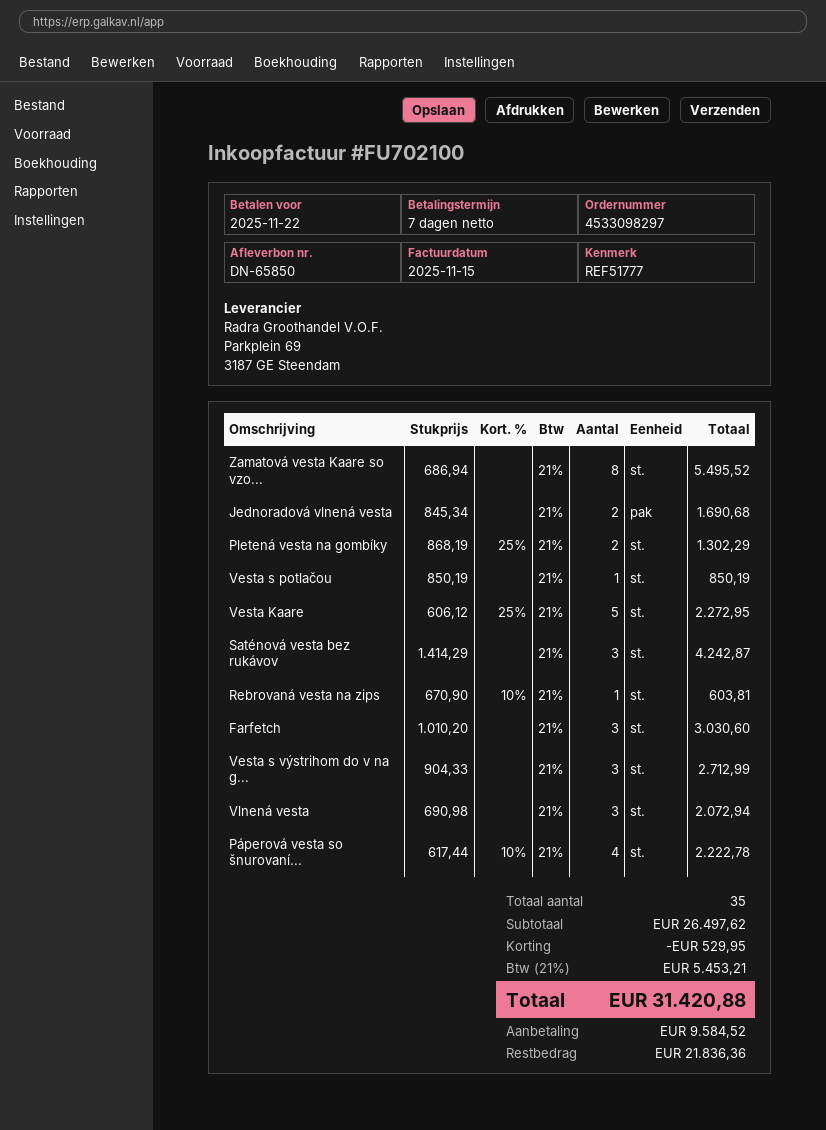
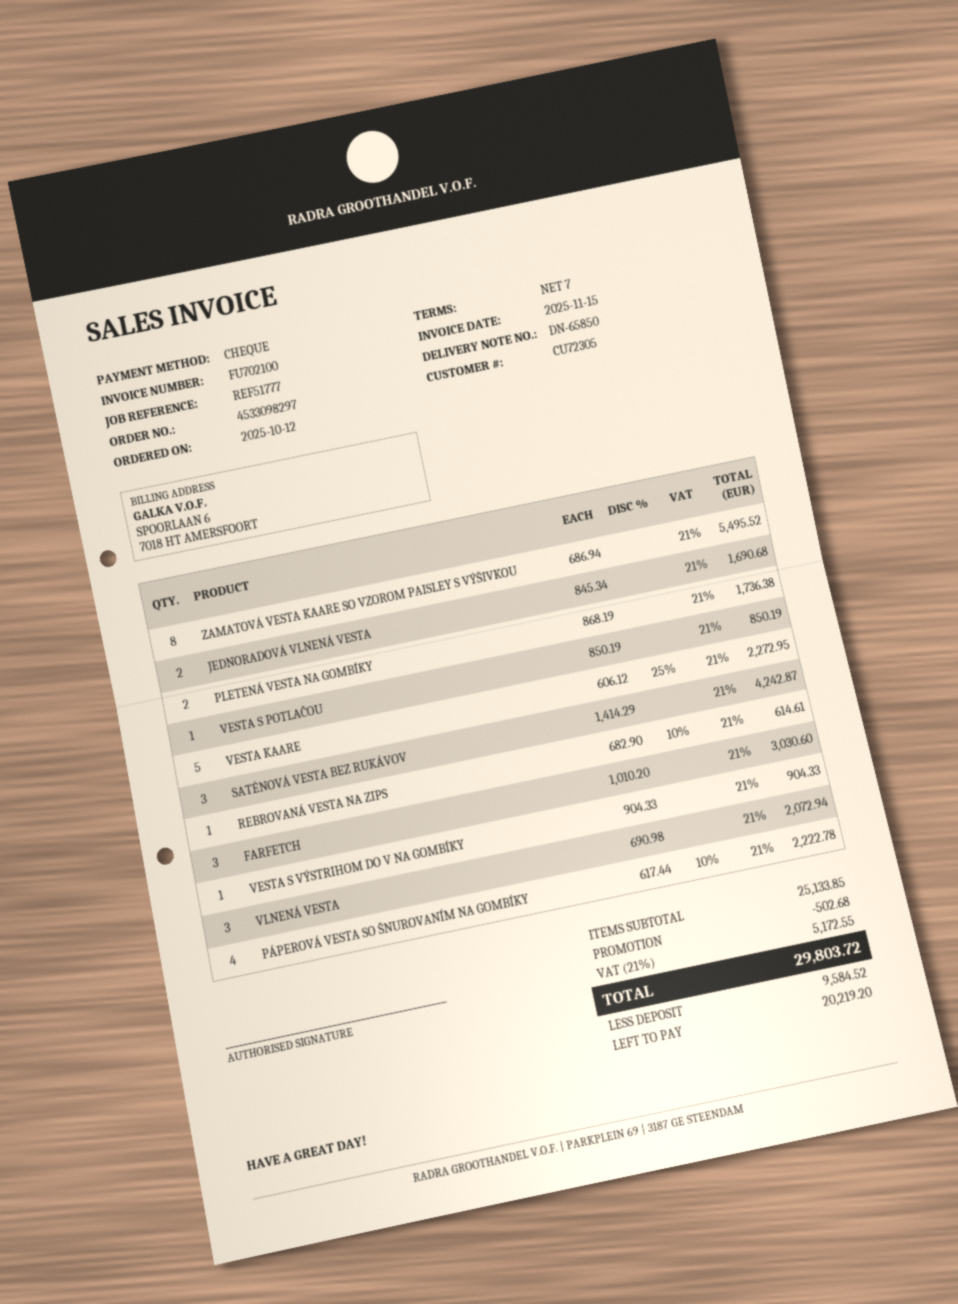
Pletená vesta na gombíky: 2 x 868.19 - 25% = 1302.29 -> 2 x 868.19 = 1736.38
Rebrovaná vesta na zips: 1 x 670.90 - 10% = 603.81 -> 1 x 682.90 - 10% = 614.61
Vesta s výstrihom do v na g...: 3 x 904.33 = 2712.99 -> 1 x 904.33 = 904.33
subtotal: 26497.62 -> 25133.85
discount: 529.95 -> 502.68
tax: 21% = 5453.21 -> 21% = 5172.55
total: 31420.88 -> 29803.72
balance: 21836.36 -> 20219.20

